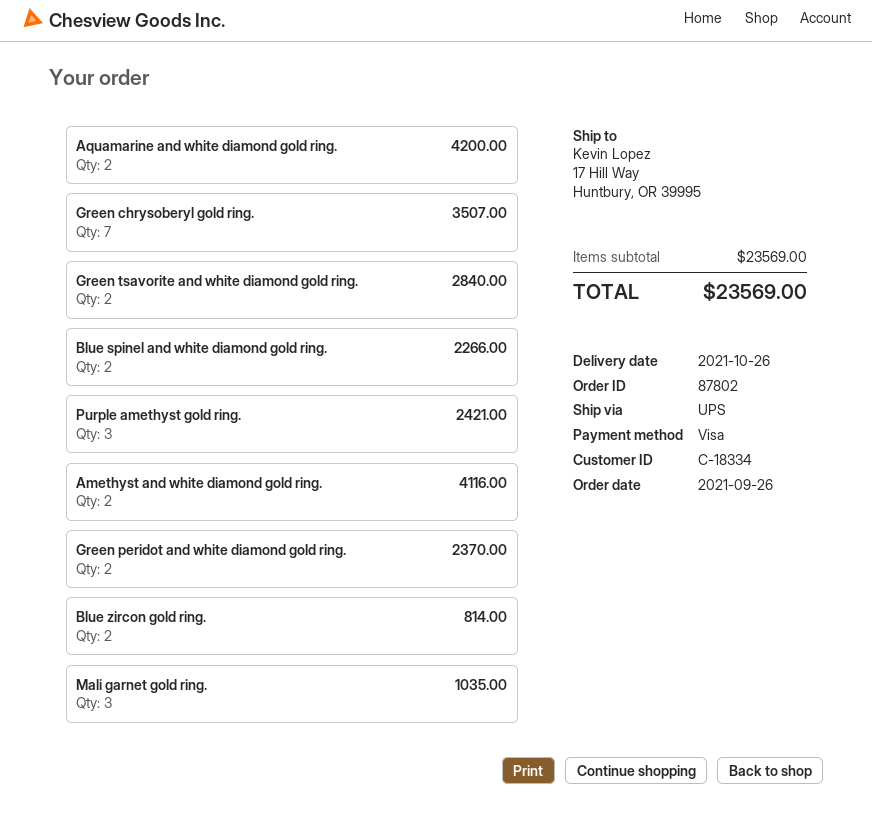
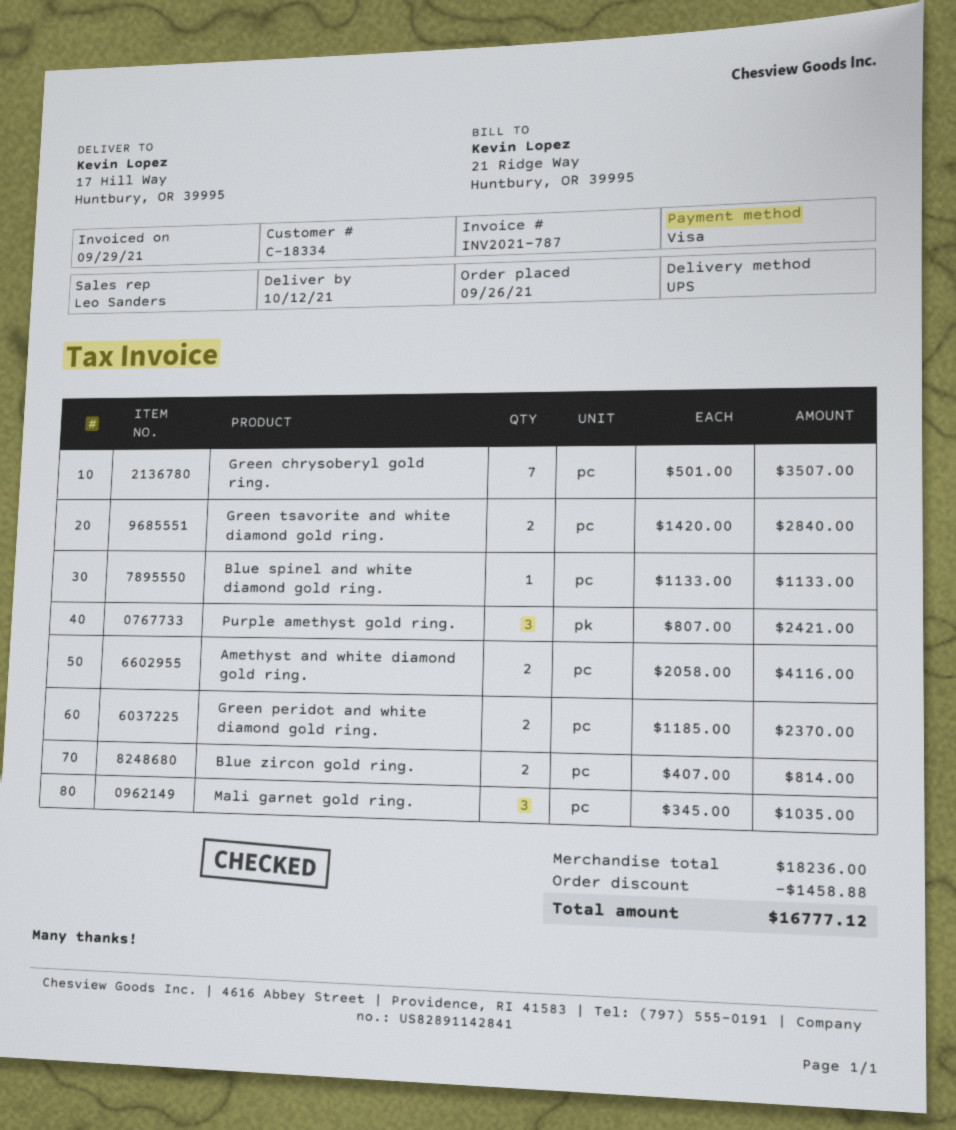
delivery date: 2021-10-26 -> 2021-10-12
Aquamarine and white diamond gold ring.: 2 for 4200.00 -> none
Blue spinel and white diamond gold ring.: 2 for 2266.00 -> 1 for 1133.00
subtotal: 23569.00 -> 18236.00
discount: none -> 1458.88
total: 23569.00 -> 16777.12

